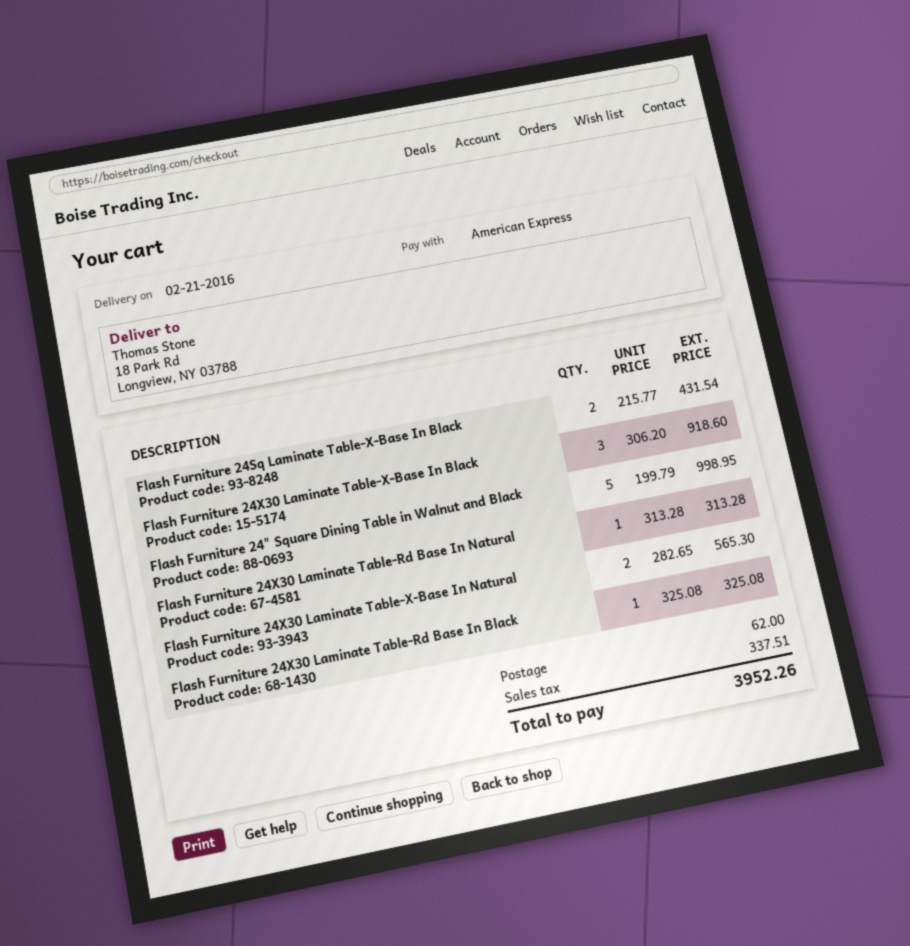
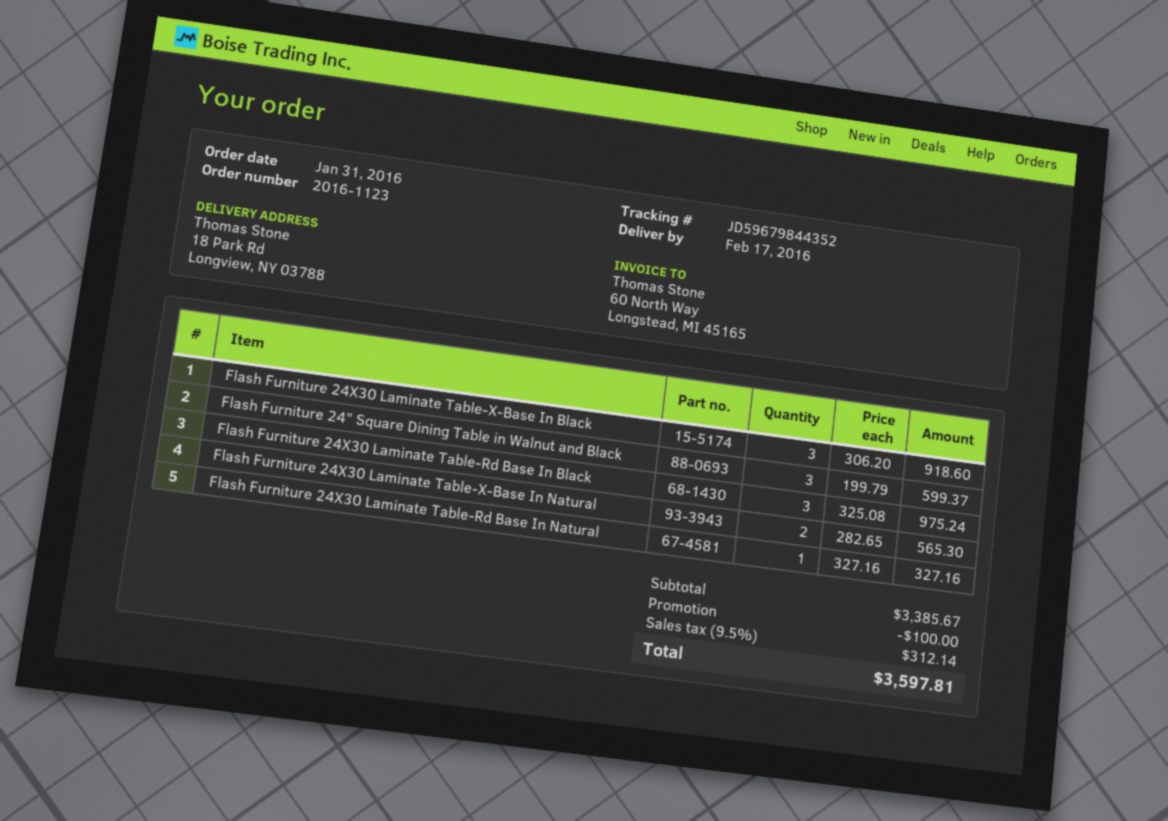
delivery date: 2016-02-21 -> 2016-02-17
Flash Furniture 24Sq Laminate Table-X-Base In Black: 2 x 215.77 = 431.54 -> none
Flash Furniture 24" Square Dining Table in Walnut and Black: 5 x 199.79 = 998.95 -> 3 x 199.79 = 599.37
Flash Furniture 24X30 Laminate Table-Rd Base In Natural: 1 x 313.28 = 313.28 -> 1 x 327.16 = 327.16
Flash Furniture 24X30 Laminate Table-Rd Base In Black: 1 x 325.08 = 325.08 -> 3 x 325.08 = 975.24
discount: none -> 100.00
shipping: 62.00 -> none
tax: 337.51 -> 312.14
total: 3952.26 -> 3597.81

